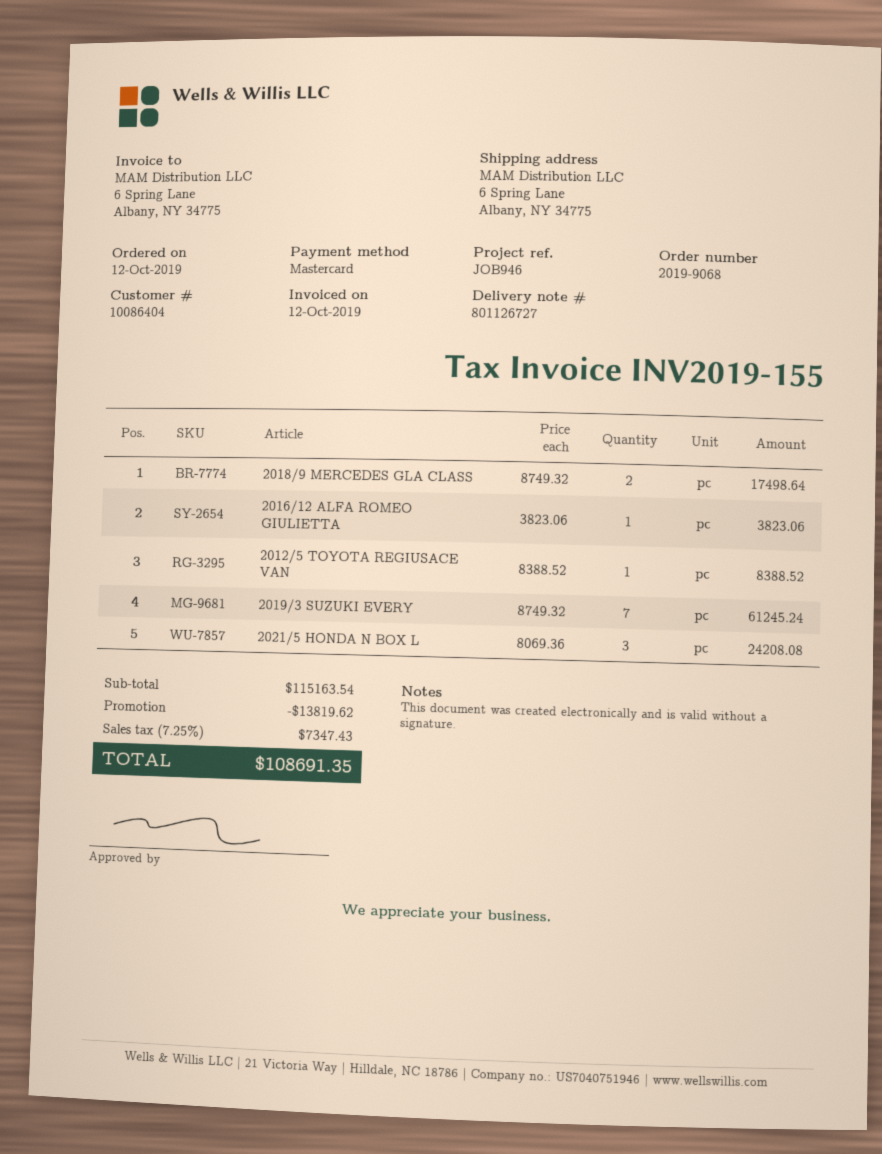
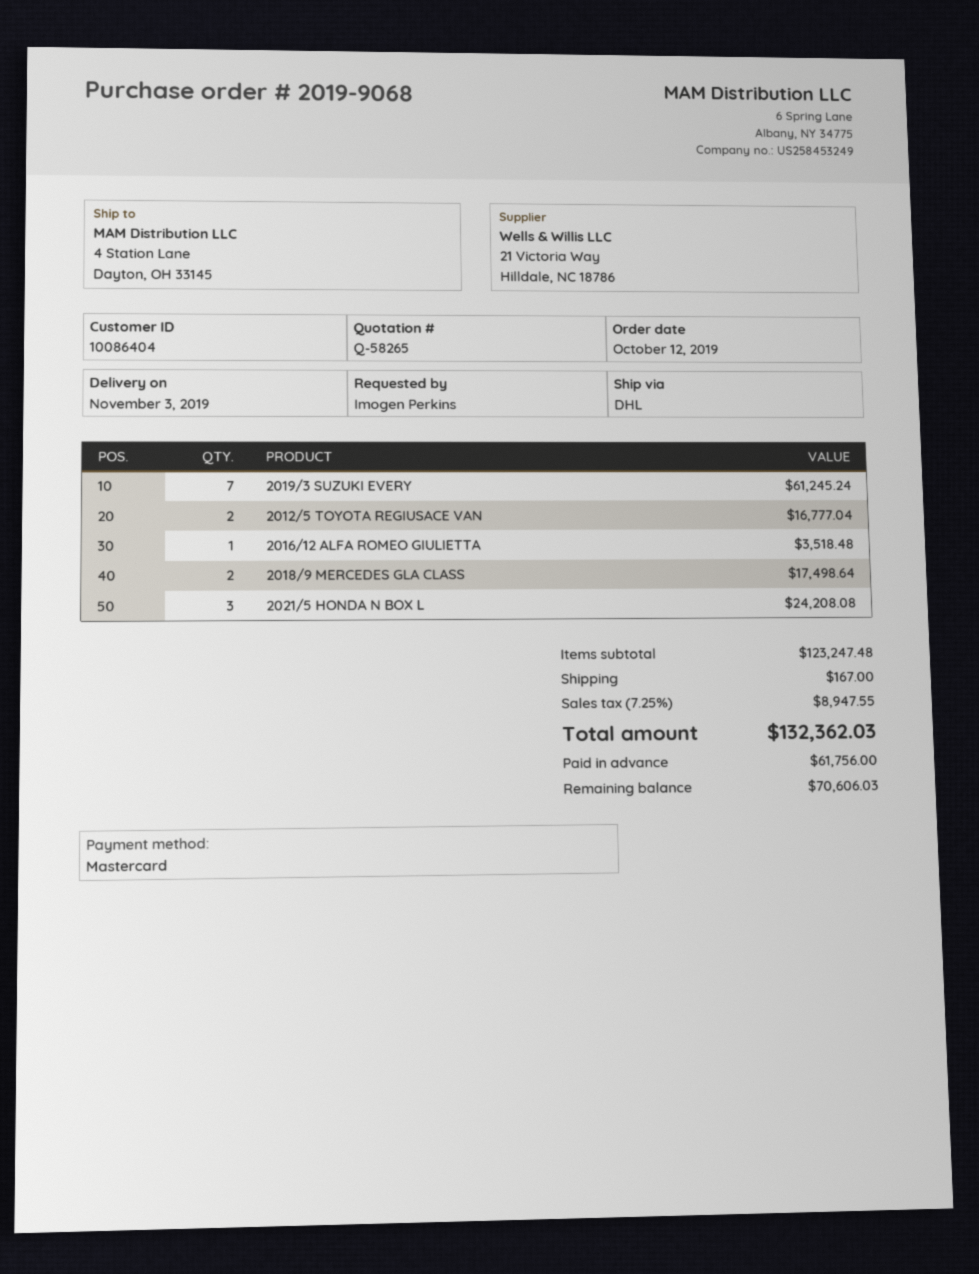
ship to: 6 Spring Lane, Albany, NY 34775 -> 4 Station Lane, Dayton, OH 33145
2016/12 ALFA ROMEO GIULIETTA: 1 for 3823.06 -> 1 for 3518.48
2012/5 TOYOTA REGIUSACE VAN: 1 for 8388.52 -> 2 for 16777.04
subtotal: 115163.54 -> 123247.48
discount: 13819.62 -> none
shipping: none -> 167.00
tax: 7.25% = 7347.43 -> 7.25% = 8947.55
total: 108691.35 -> 132362.03

